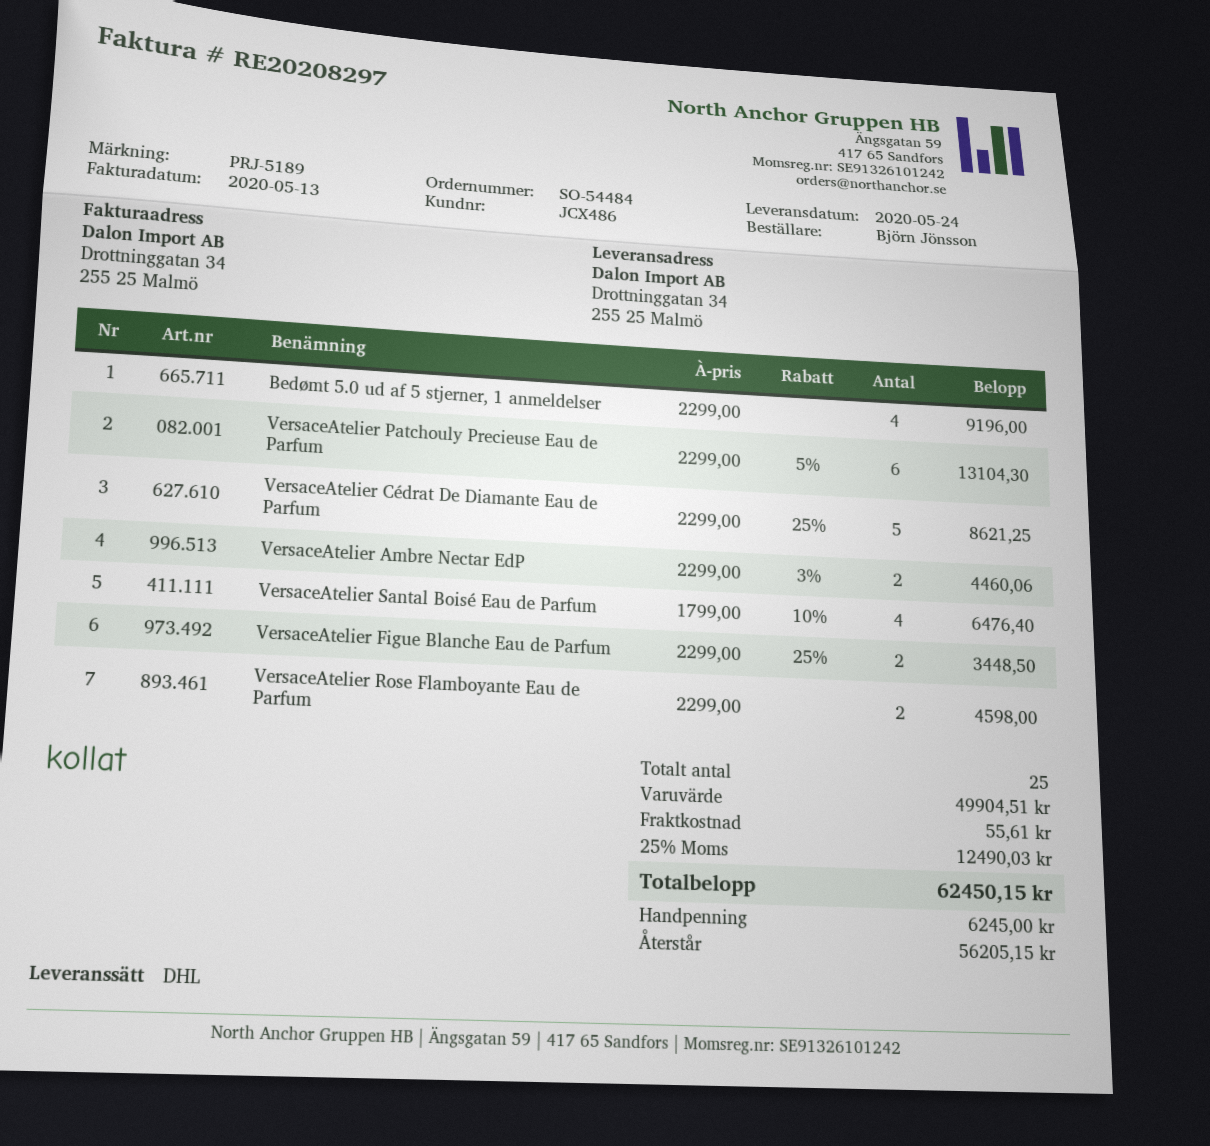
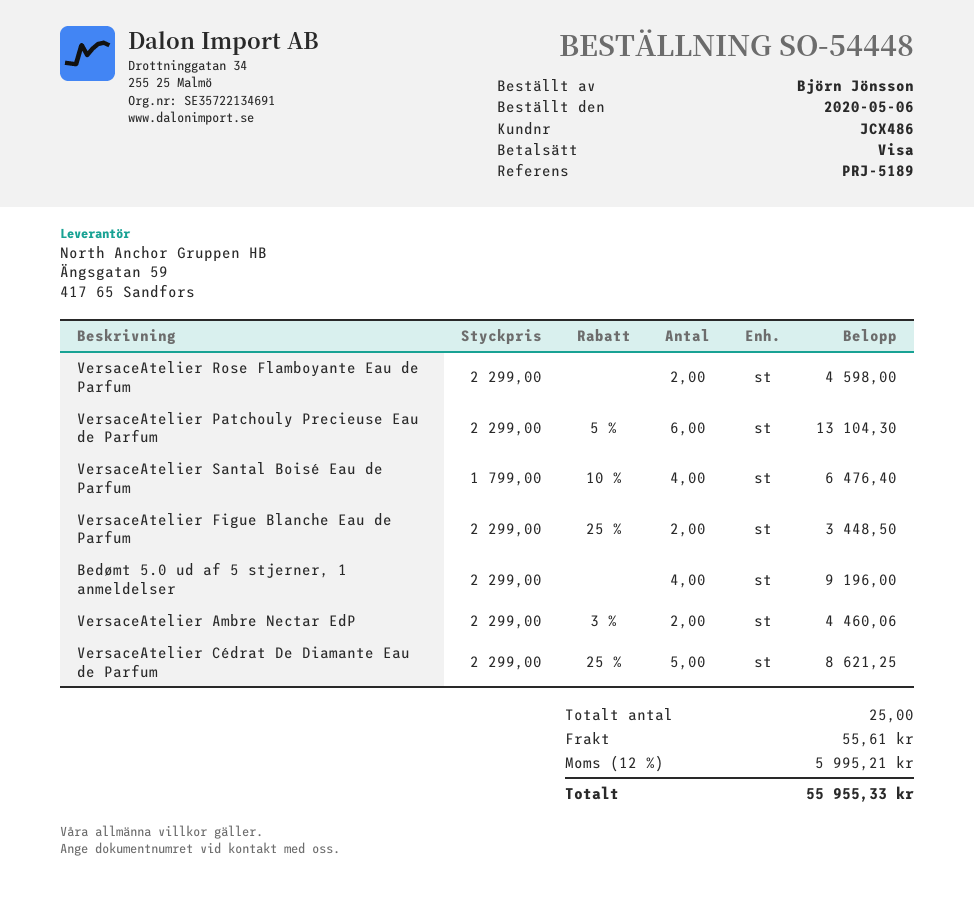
order number: SO-54484 -> SO-54448
tax: 25% = 12490.03 -> 12% = 5995.21
total: 62450.15 -> 55955.33

